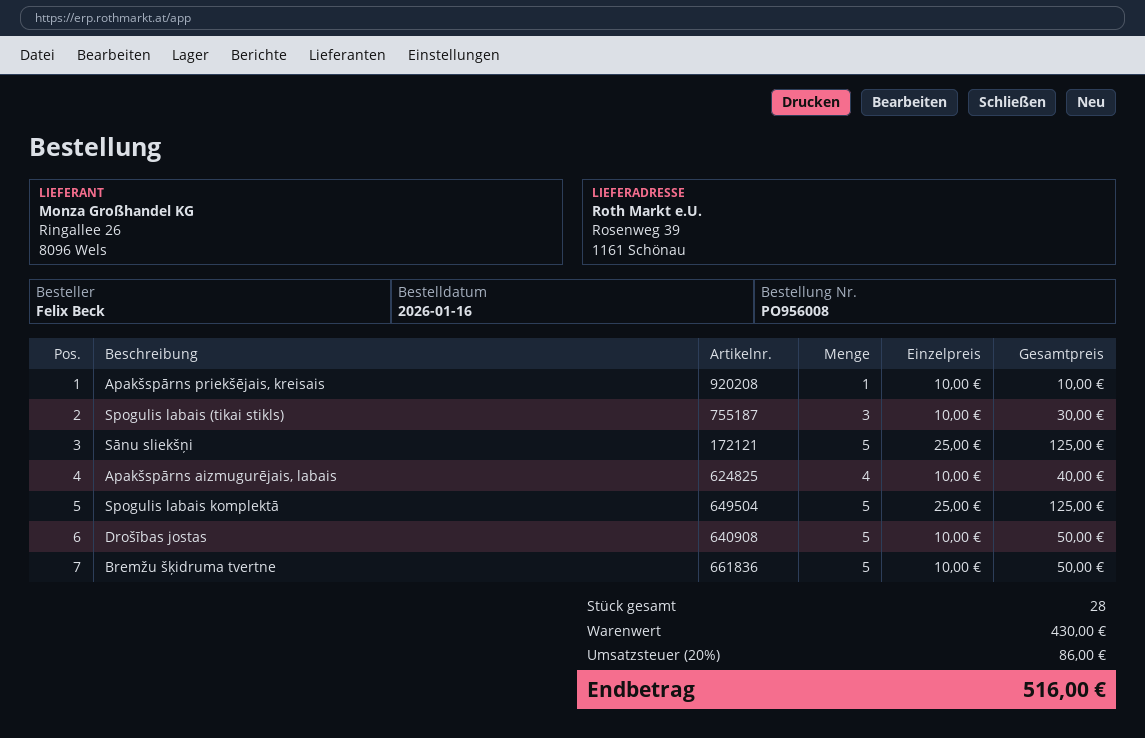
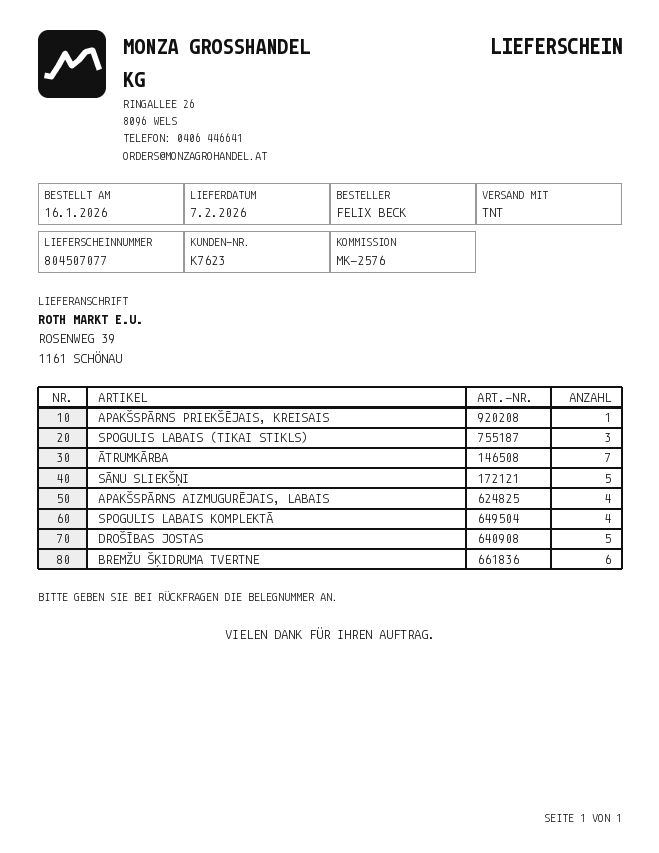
Spogulis labais komplektā: 5 -> 4
Bremžu šķidruma tvertne: 5 -> 6
ĀTRUMKĀRBA: none -> 7

